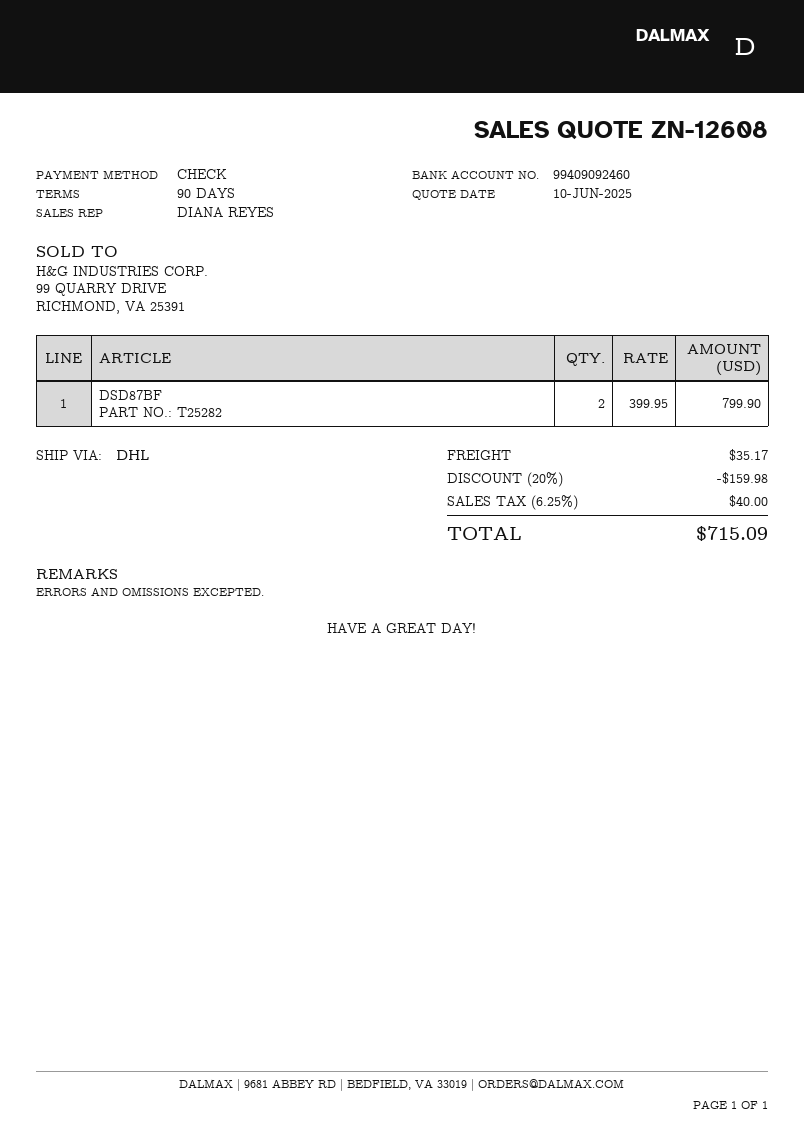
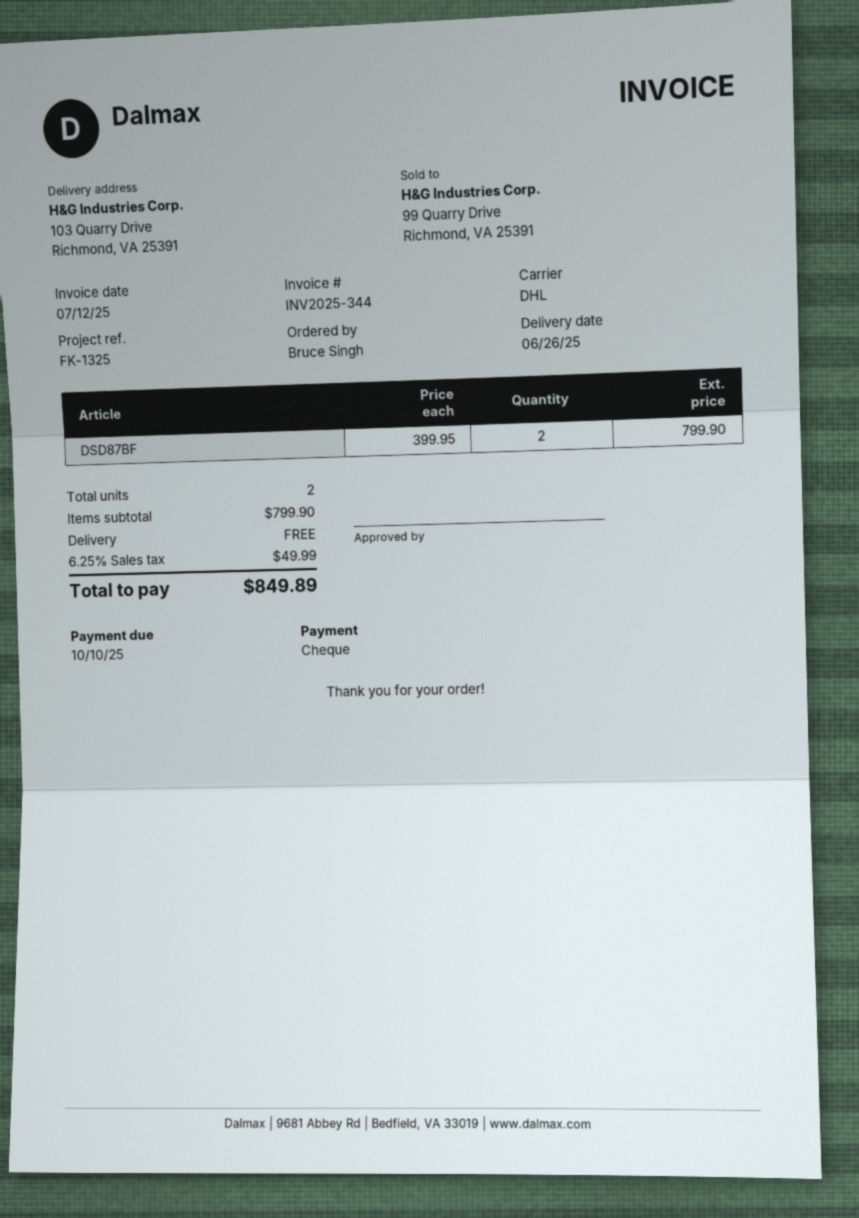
discount: 20% = 159.98 -> none
shipping: 35.17 -> 0.00
tax: 6.25% = 40.00 -> 6.25% = 49.99
total: 715.09 -> 849.89

